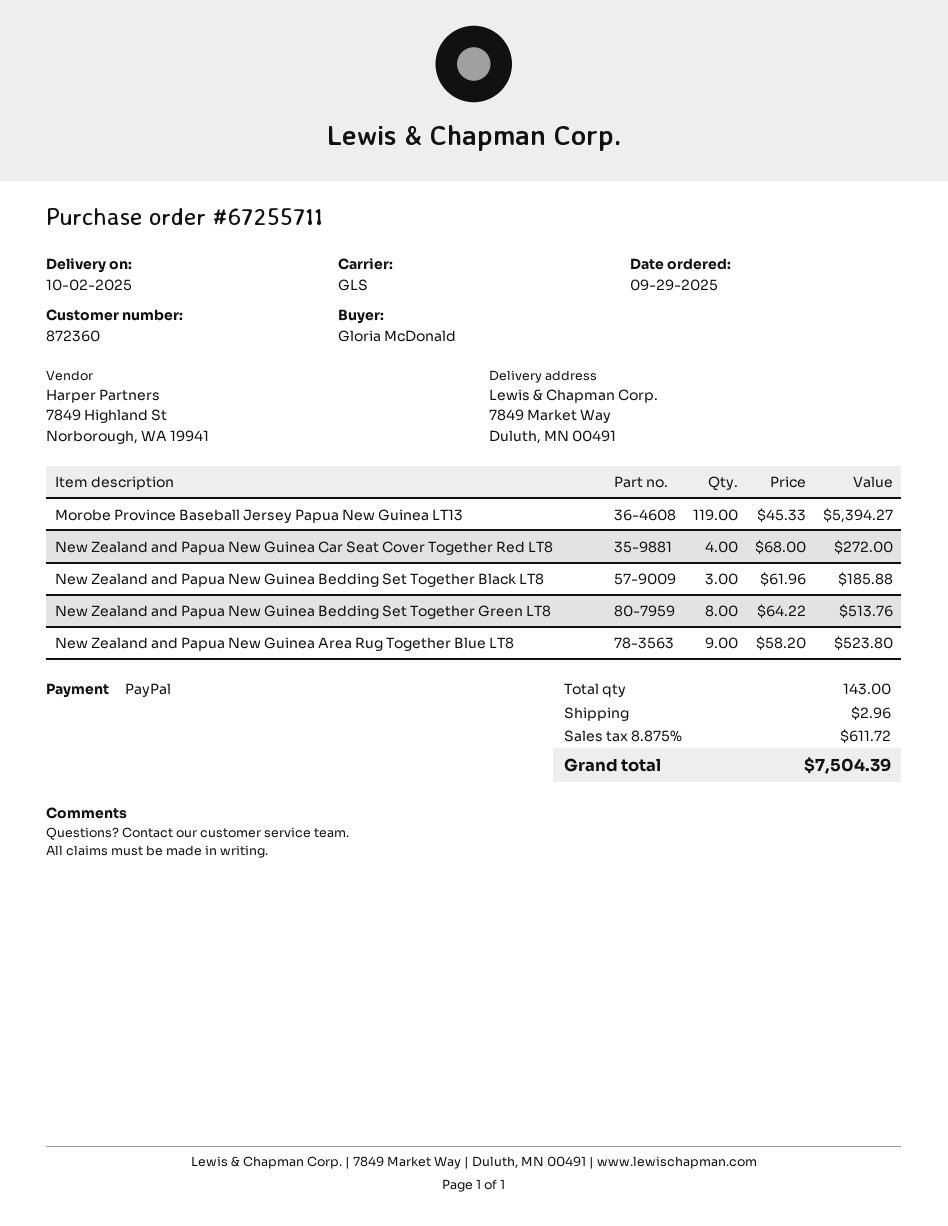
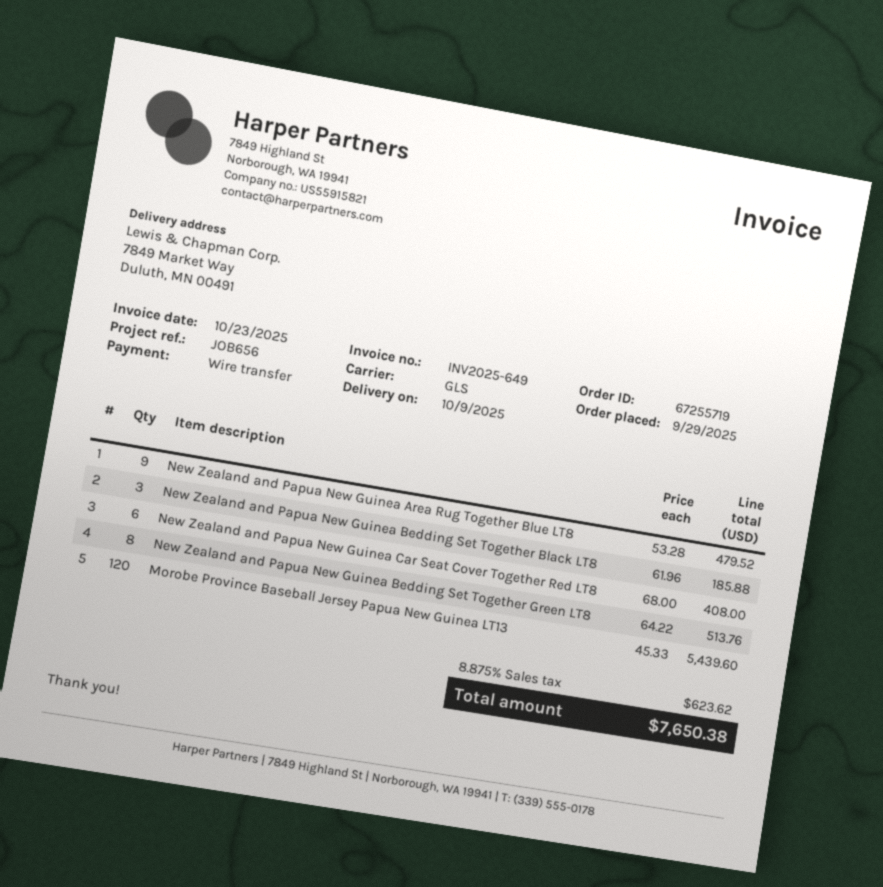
order number: 67255711 -> 67255719
delivery date: 2025-10-02 -> 2025-10-09
payment method: PayPal -> bank transfer
Morobe Province Baseball Jersey Papua New Guinea LT13: 119 x 45.33 = 5394.27 -> 120 x 45.33 = 5439.60
New Zealand and Papua New Guinea Car Seat Cover Together Red LT8: 4 x 68.00 = 272.00 -> 6 x 68.00 = 408.00
New Zealand and Papua New Guinea Area Rug Together Blue LT8: 9 x 58.20 = 523.80 -> 9 x 53.28 = 479.52
shipping: 2.96 -> none
tax: 8.875% = 611.72 -> 8.875% = 623.62
total: 7504.39 -> 7650.38

